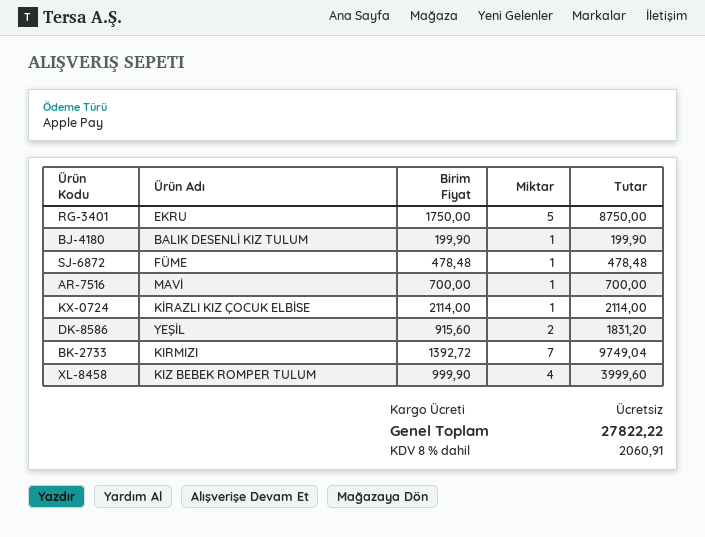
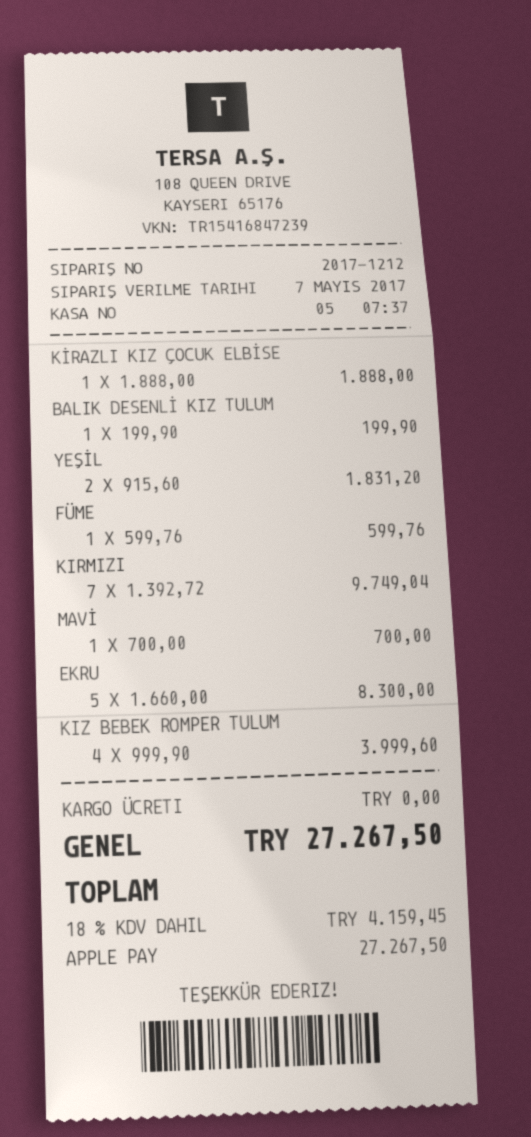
EKRU: 5 x 1750.00 = 8750.00 -> 5 x 1660.00 = 8300.00
FÜME: 1 x 478.48 = 478.48 -> 1 x 599.76 = 599.76
KİRAZLI KIZ ÇOCUK ELBİSE: 1 x 2114.00 = 2114.00 -> 1 x 1888.00 = 1888.00
tax: 8% = 2060.91 -> 18% = 4159.45
total: 27822.22 -> 27267.50

